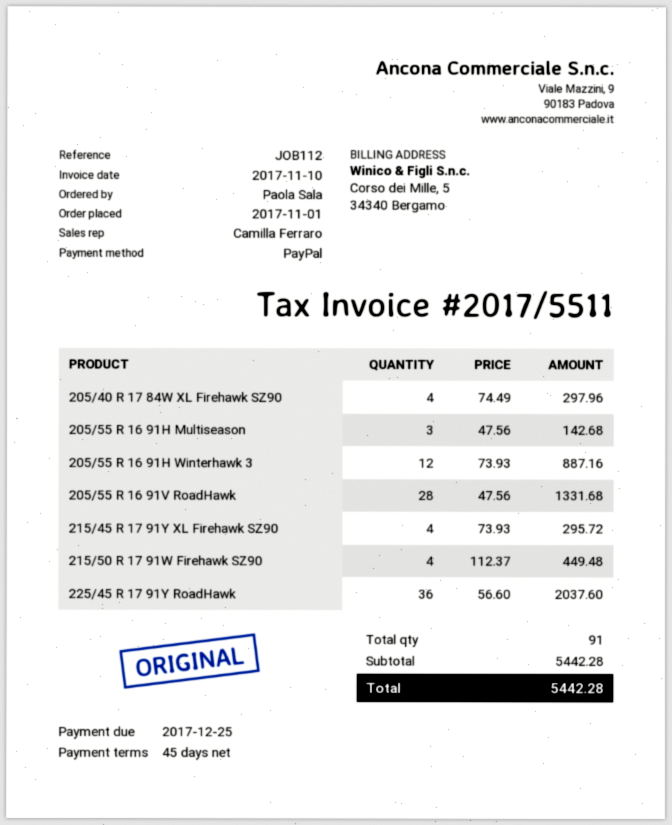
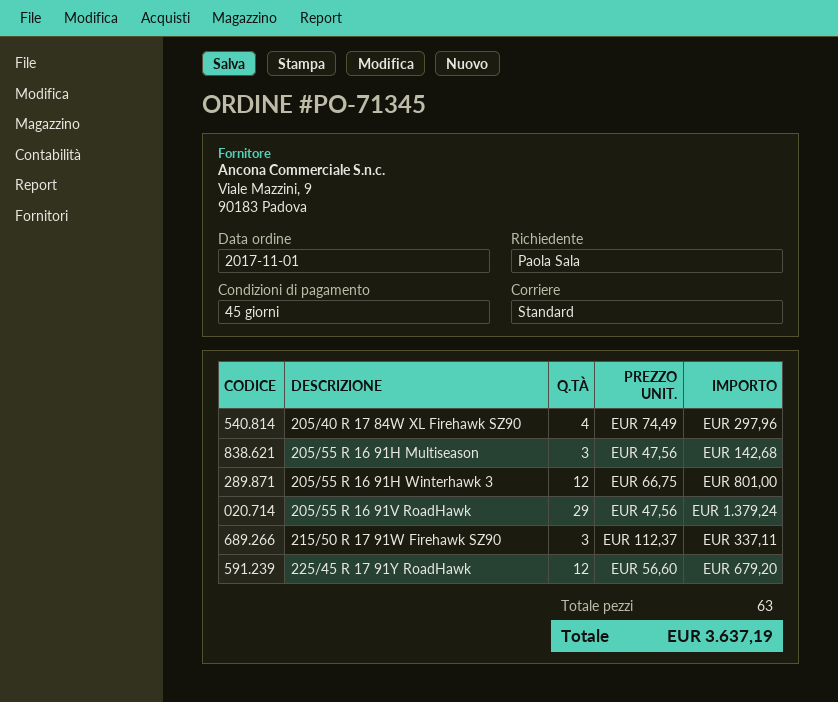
205/55 R 16 91H Winterhawk 3: 12 x 73.93 = 887.16 -> 12 x 66.75 = 801.00
205/55 R 16 91V RoadHawk: 28 x 47.56 = 1331.68 -> 29 x 47.56 = 1379.24
215/45 R 17 91Y XL Firehawk SZ90: 4 x 73.93 = 295.72 -> none
215/50 R 17 91W Firehawk SZ90: 4 x 112.37 = 449.48 -> 3 x 112.37 = 337.11
225/45 R 17 91Y RoadHawk: 36 x 56.60 = 2037.60 -> 12 x 56.60 = 679.20
total quantity: 91 -> 63
total: 5442.28 -> 3637.19

